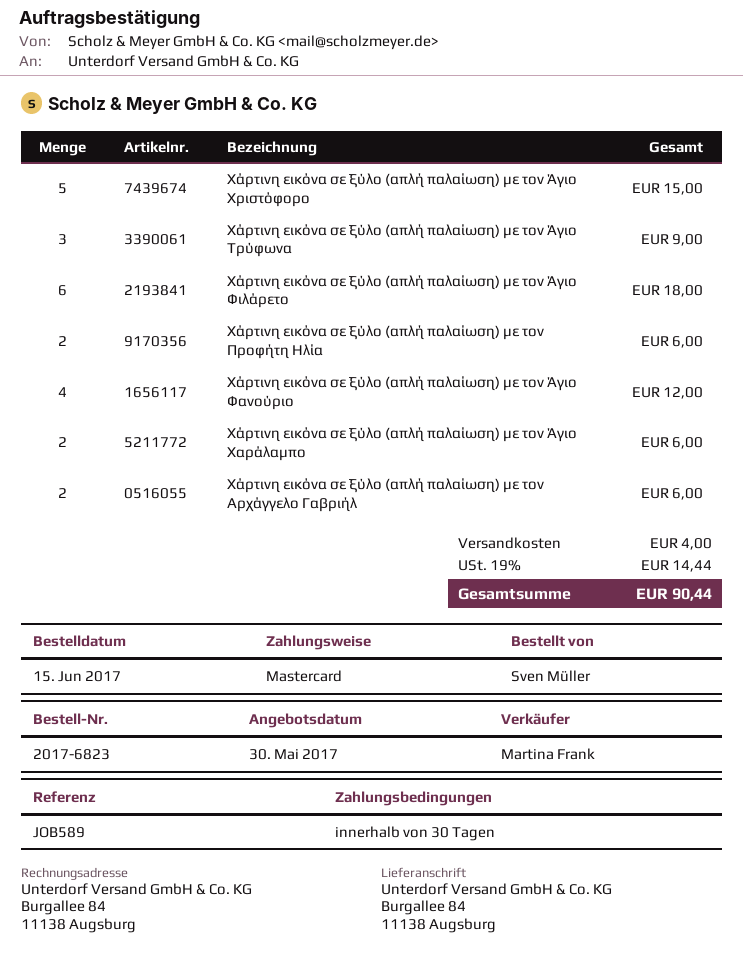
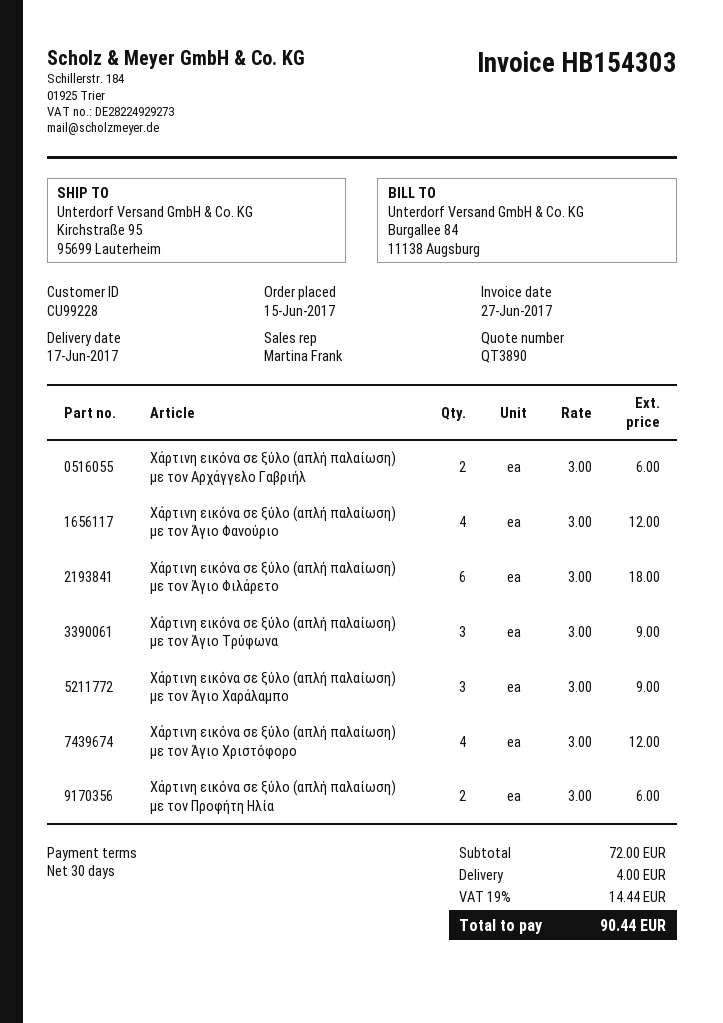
ship to: Burgallee 84, 11138 Augsburg -> Kirchstraße 95, 95699 Lauterheim
Χάρτινη εικόνα σε ξύλο (απλή παλαίωση) με τον Άγιο Χριστόφορο: 5 for 15.00 -> 4 for 12.00
Χάρτινη εικόνα σε ξύλο (απλή παλαίωση) με τον Άγιο Χαράλαμπο: 2 for 6.00 -> 3 for 9.00

